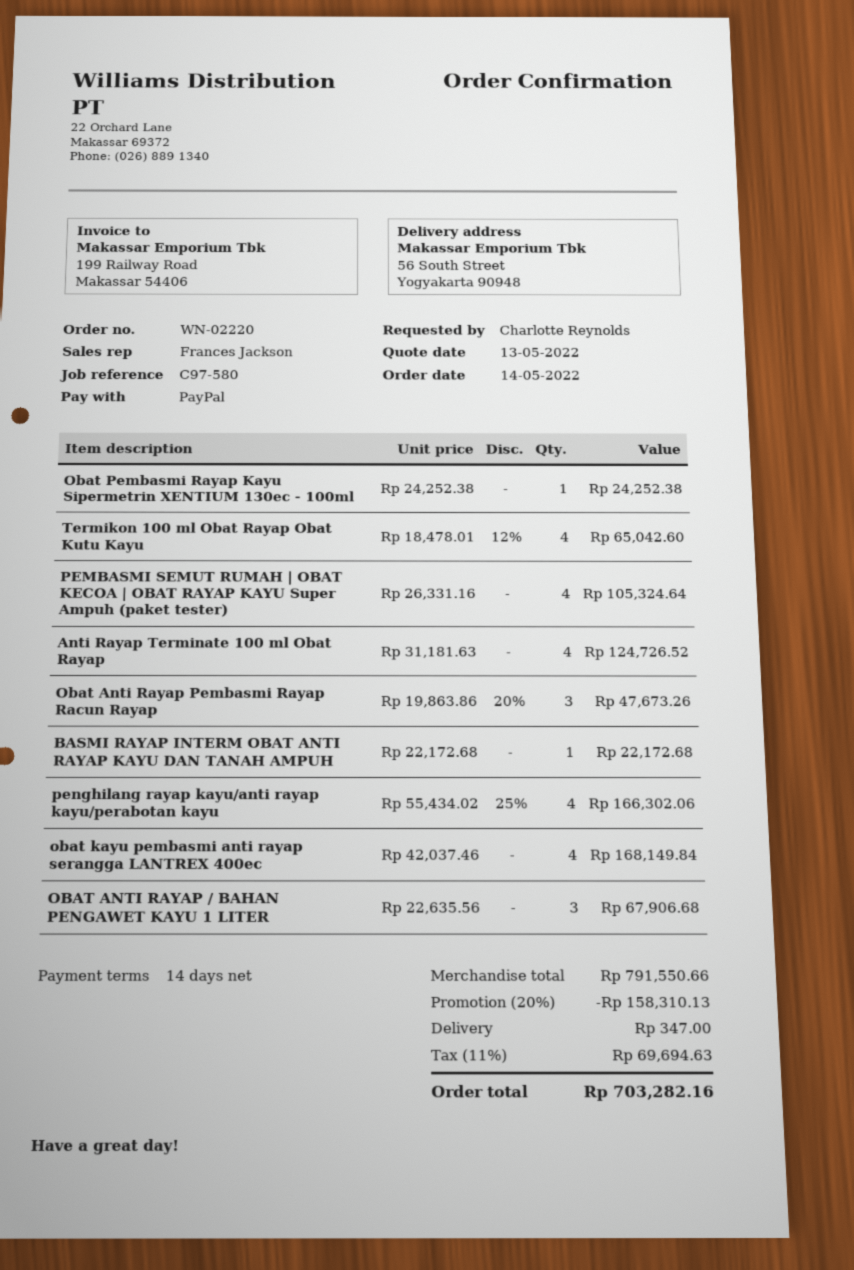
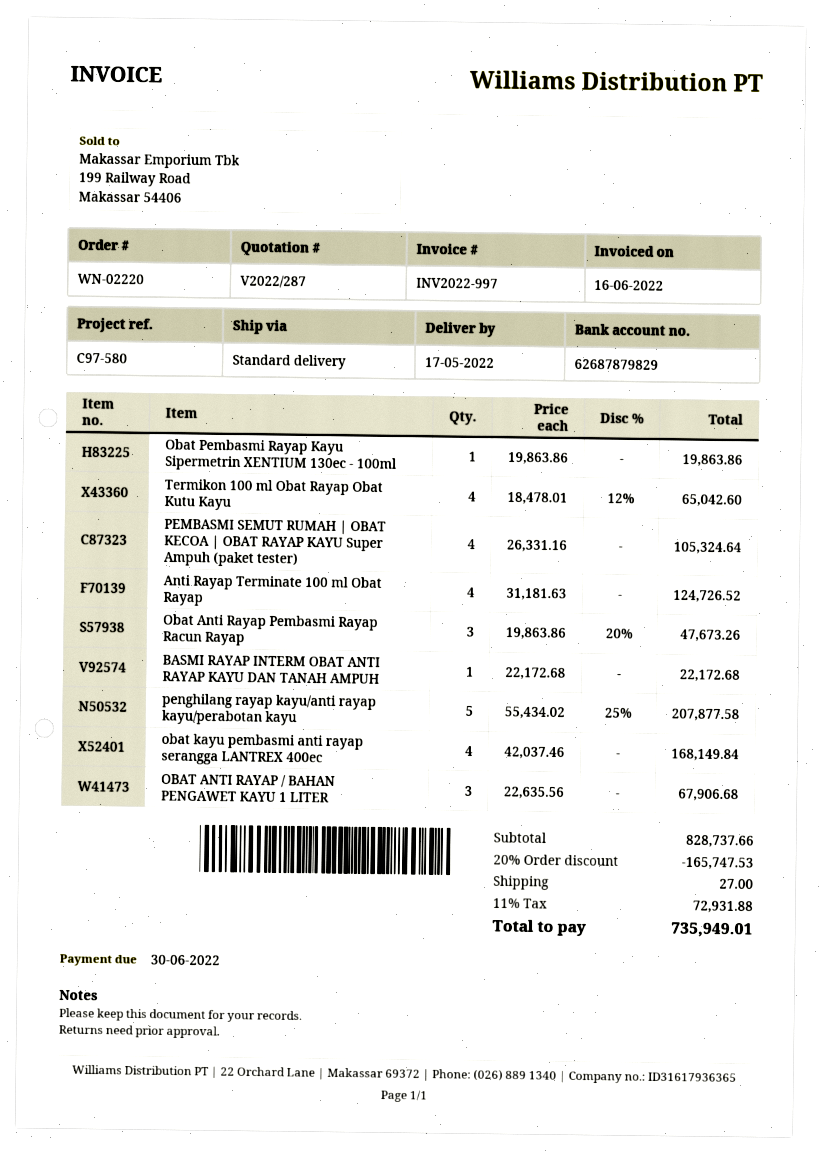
Obat Pembasmi Rayap Kayu Sipermetrin XENTIUM 130ec - 100ml: 1 x 24252.38 = 24252.38 -> 1 x 19863.86 = 19863.86
penghilang rayap kayu/anti rayap kayu/perabotan kayu: 4 x 55434.02 - 25% = 166302.06 -> 5 x 55434.02 - 25% = 207877.58
subtotal: 791550.66 -> 828737.66
discount: 20% = 158310.13 -> 20% = 165747.53
shipping: 347.00 -> 27.00
tax: 11% = 69694.63 -> 11% = 72931.88
total: 703282.16 -> 735949.01

